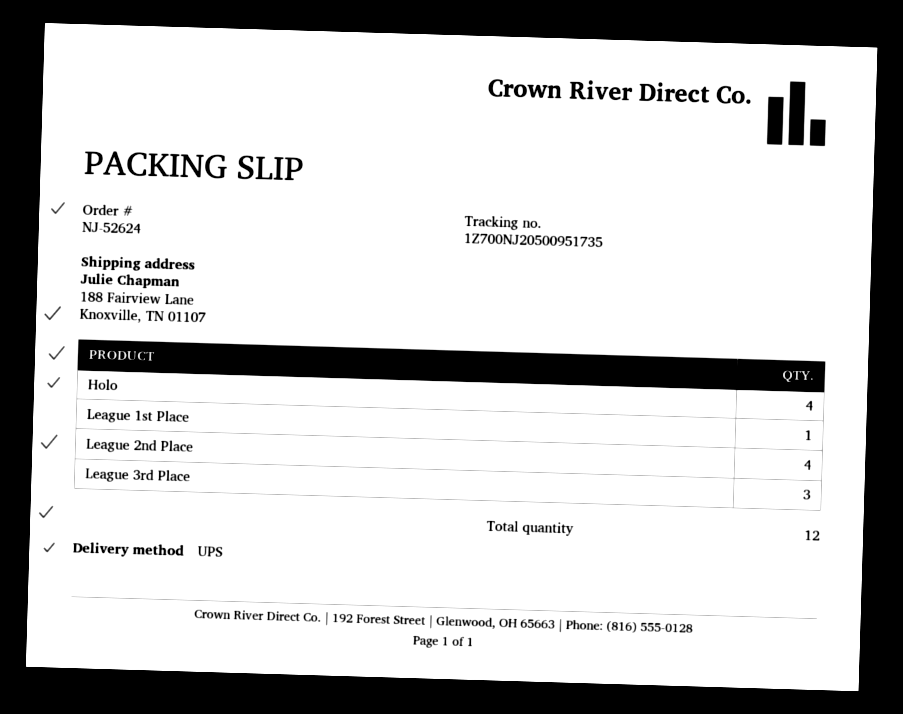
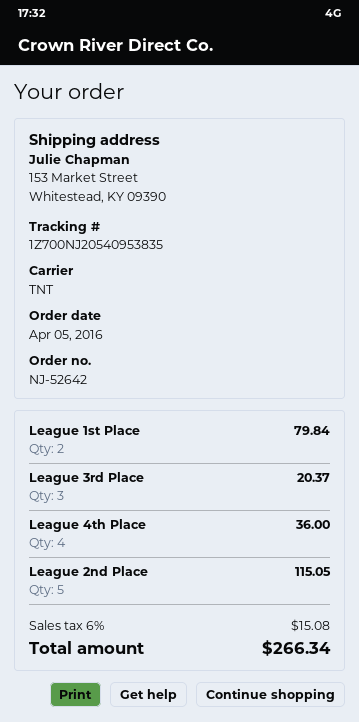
order number: NJ-52624 -> NJ-52642
shipping method: UPS -> TNT
tracking number: 1Z700NJ20500951735 -> 1Z700NJ20540953835
ship to: 188 Fairview Lane, Knoxville, TN 01107 -> 153 Market Street, Whitestead, KY 09390
Holo: 4 -> none
League 1st Place: 1 -> 2
League 2nd Place: 4 -> 5
League 4th Place: none -> 4

